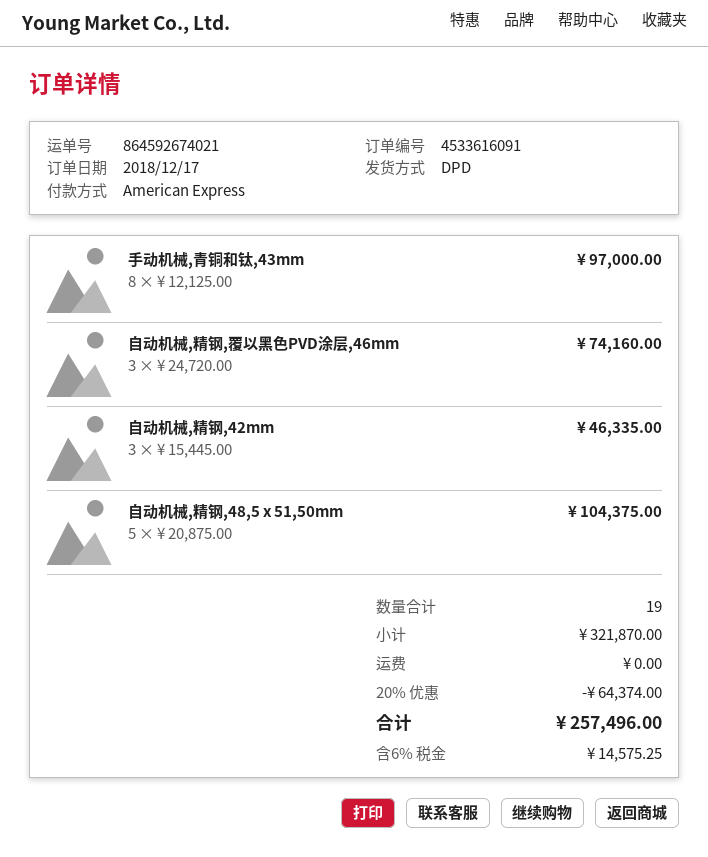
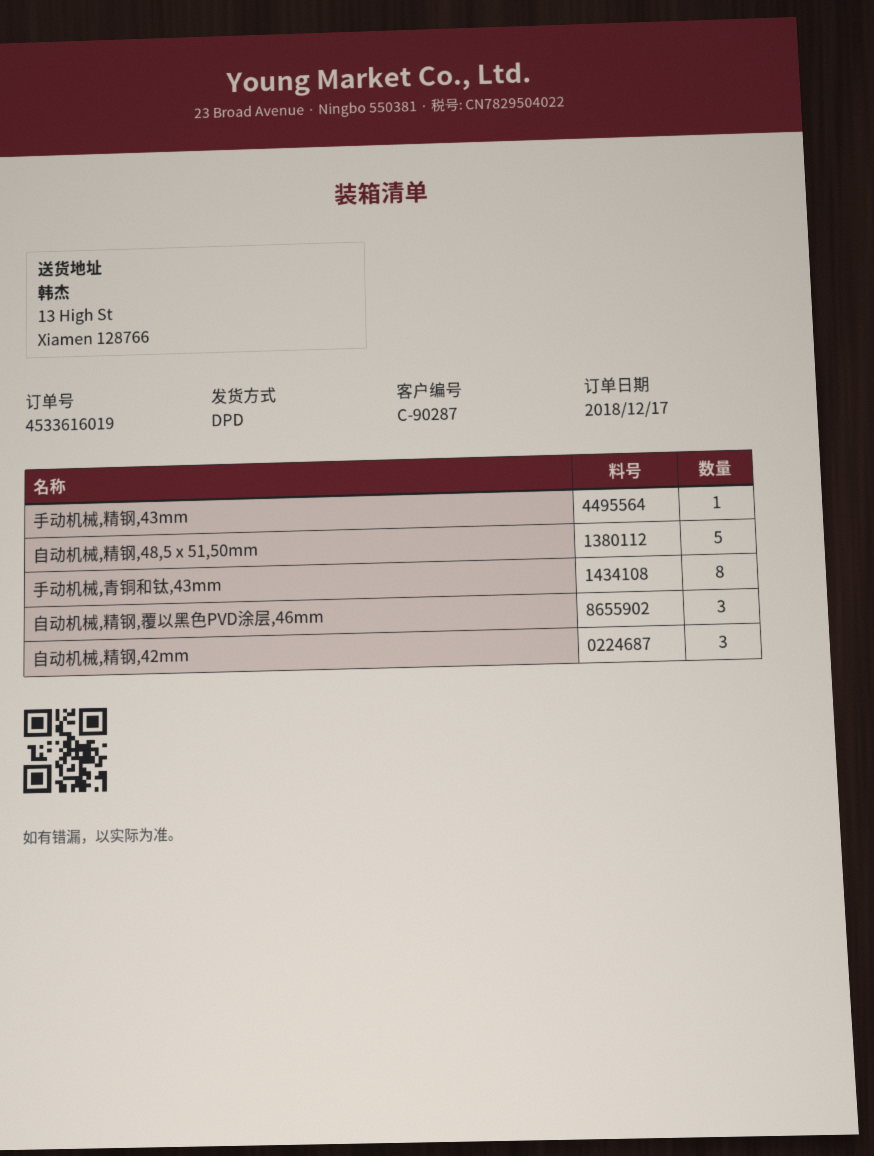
order number: 4533616091 -> 4533616019
手动机械,精钢,43mm: none -> 1

